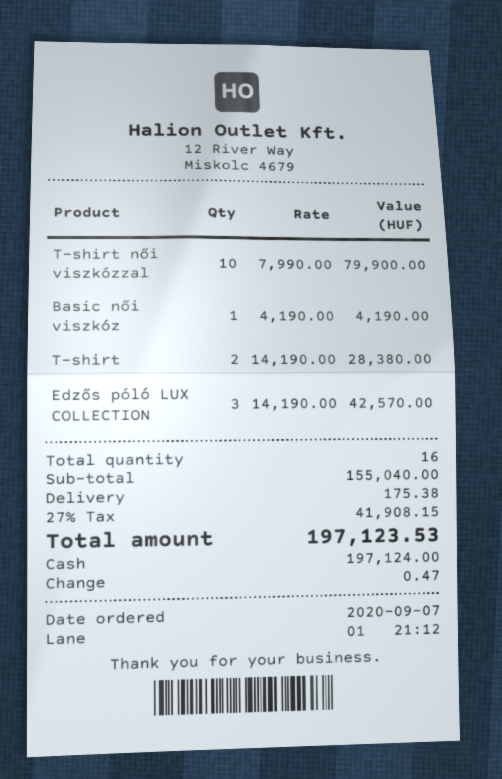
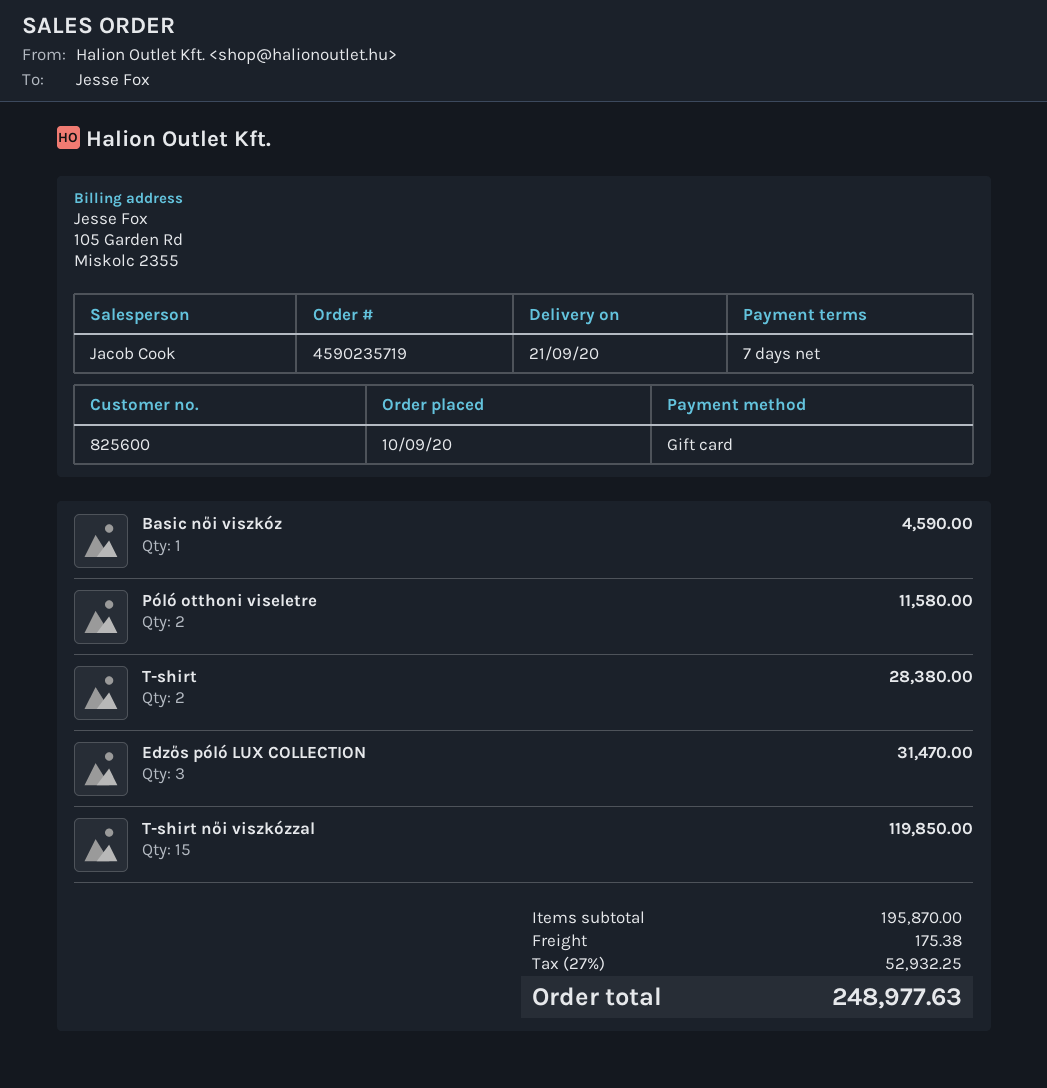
order date: 2020-09-07 -> 2020-09-10
payment method: cash -> gift card
T-shirt női viszkózzal: 10 for 79900.00 -> 15 for 119850.00
Basic női viszkóz: 1 for 4190.00 -> 1 for 4590.00
Edzős póló LUX COLLECTION: 3 for 42570.00 -> 3 for 31470.00
Póló otthoni viseletre: none -> 2 for 11580.00
subtotal: 155040.00 -> 195870.00
tax: 27% = 41908.15 -> 27% = 52932.25
total: 197123.53 -> 248977.63

